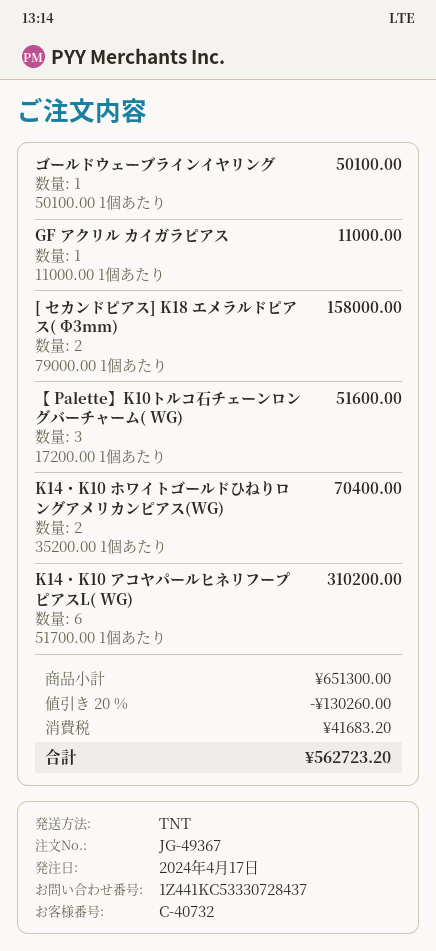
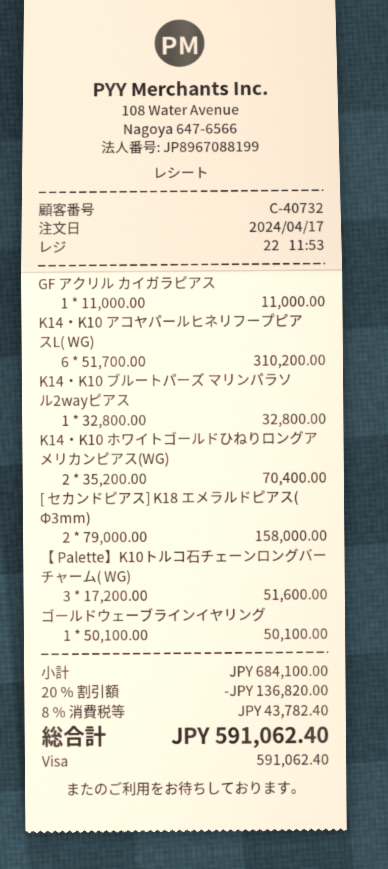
K14・K10 ブルートパーズ マリンパラソル2wayピアス: none -> 1 x 32800.00 = 32800.00
subtotal: 651300.00 -> 684100.00
discount: 20% = 130260.00 -> 20% = 136820.00
tax: 41683.20 -> 43782.40
total: 562723.20 -> 591062.40

